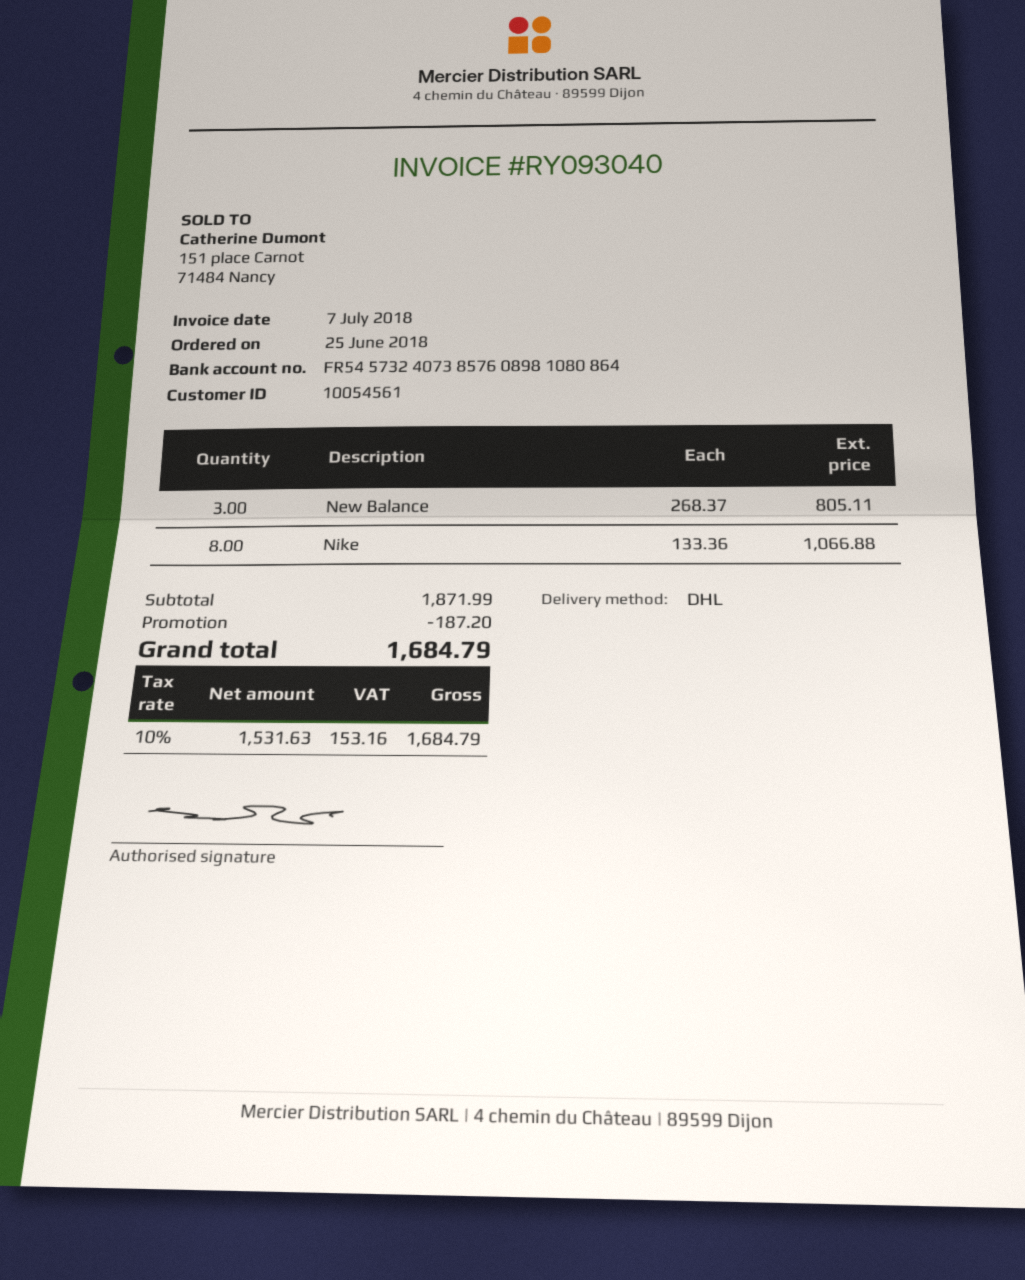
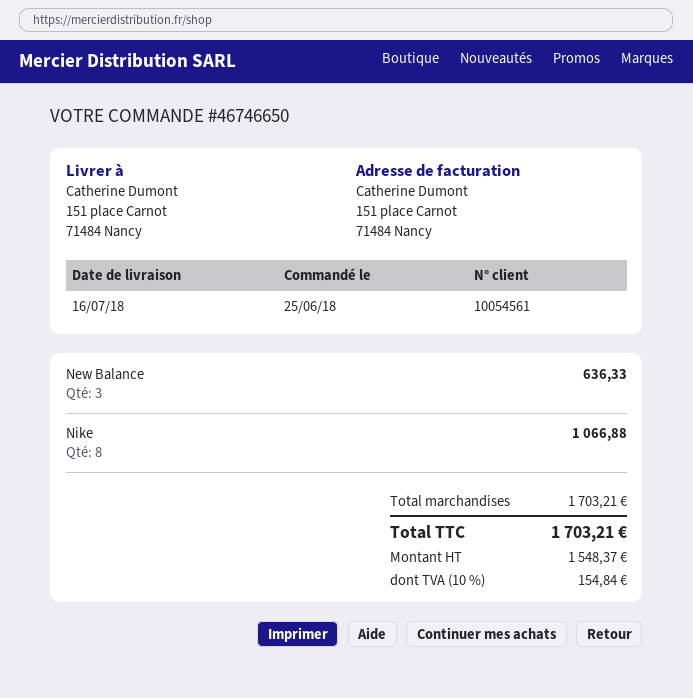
New Balance: 3 for 805.11 -> 3 for 636.33
subtotal: 1871.99 -> 1703.21
discount: 187.20 -> none
net: 1531.63 -> 1548.37
tax: 10% = 153.16 -> 10% = 154.84
total: 1684.79 -> 1703.21

